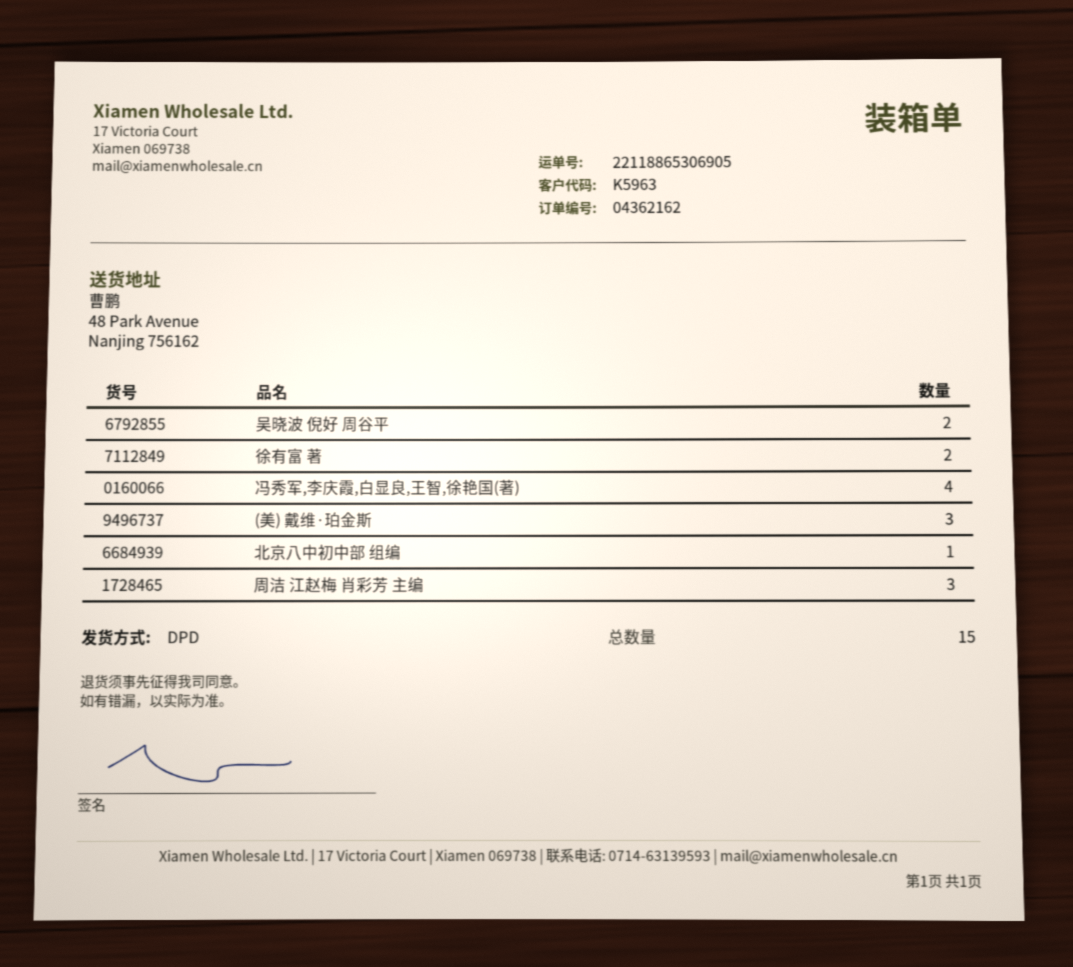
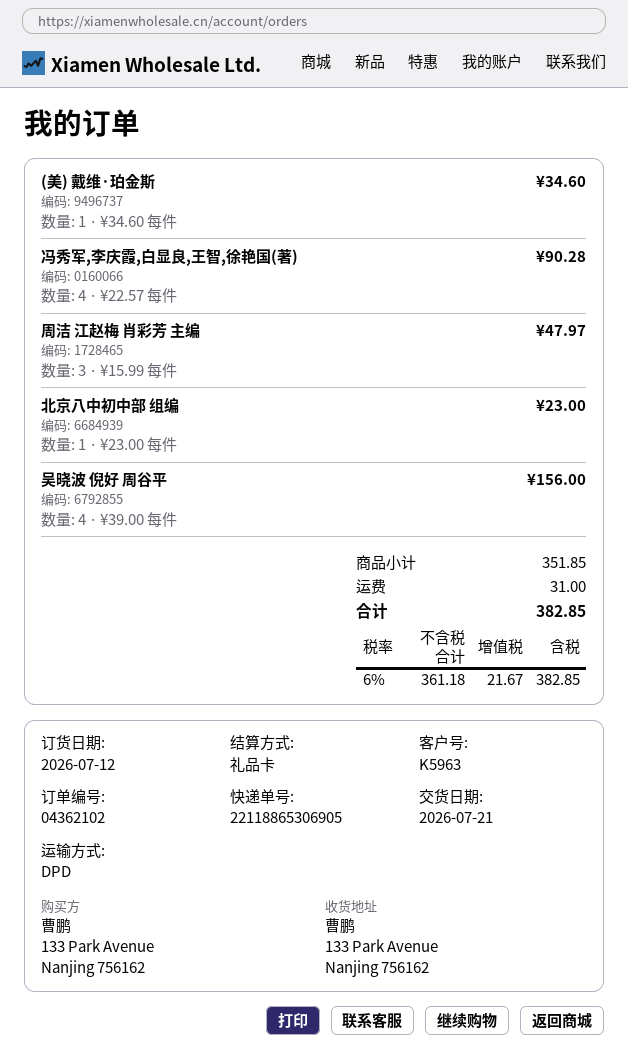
order number: 04362162 -> 04362102
ship to: 48 Park Avenue, Nanjing 756162 -> 133 Park Avenue, Nanjing 756162
吴晓波 倪好 周谷平: 2 -> 4
徐有富 著: 2 -> none
(美) 戴维·珀金斯: 3 -> 1

